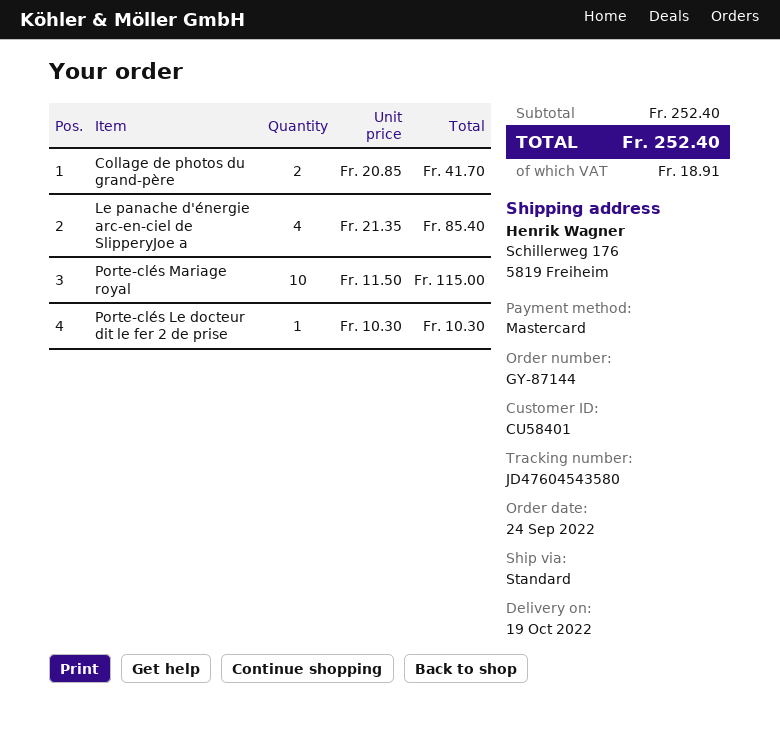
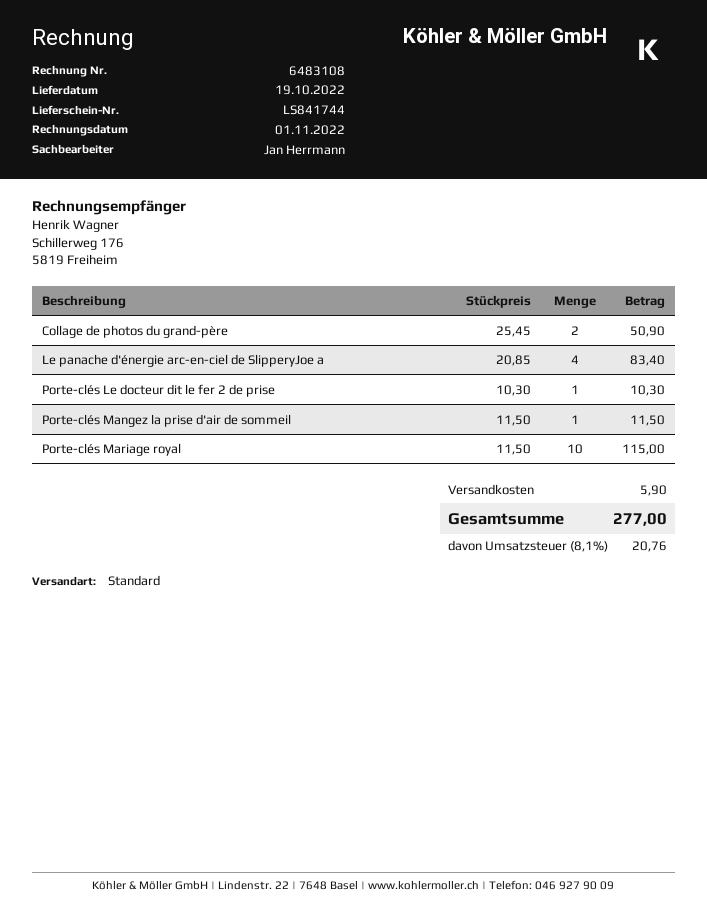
Collage de photos du grand-père: 2 x 20.85 = 41.70 -> 2 x 25.45 = 50.90
Le panache d'énergie arc-en-ciel de SlipperyJoe a: 4 x 21.35 = 85.40 -> 4 x 20.85 = 83.40
Porte-clés Mangez la prise d'air de sommeil: none -> 1 x 11.50 = 11.50
shipping: none -> 5.90
tax: 18.91 -> 20.76
total: 252.40 -> 277.00

